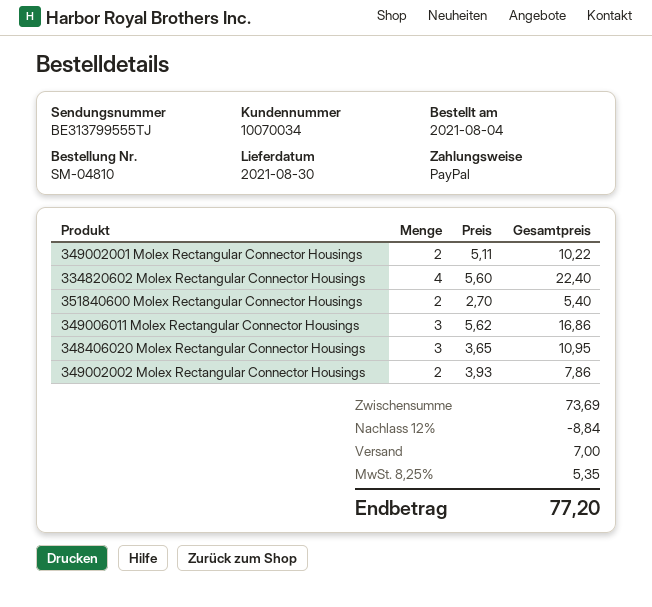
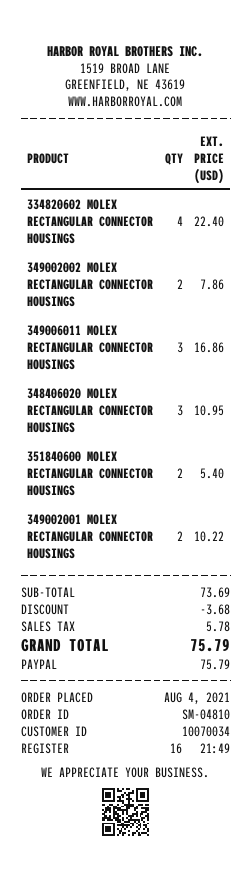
discount: 8.84 -> 3.68
shipping: 7.00 -> none
tax: 5.35 -> 5.78
total: 77.20 -> 75.79

